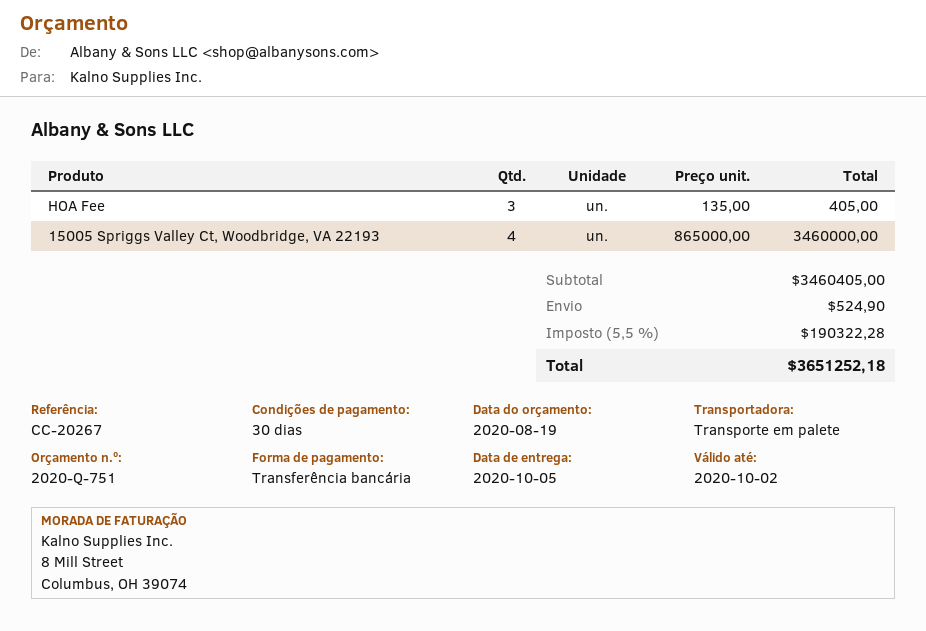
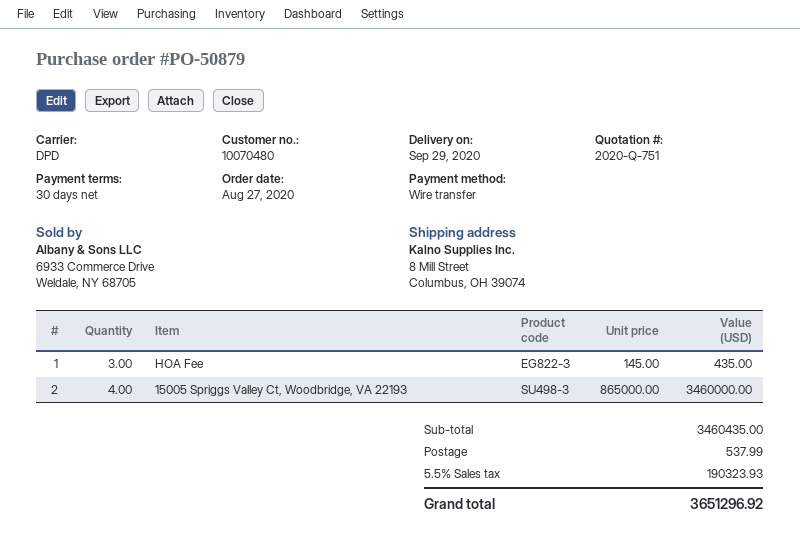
delivery date: 2020-10-05 -> 2020-09-29
shipping method: pallet freight -> DPD
HOA Fee: 3 x 135.00 = 405.00 -> 3 x 145.00 = 435.00
subtotal: 3460405.00 -> 3460435.00
shipping: 524.90 -> 537.99
tax: 5.5% = 190322.28 -> 5.5% = 190323.93
total: 3651252.18 -> 3651296.92

